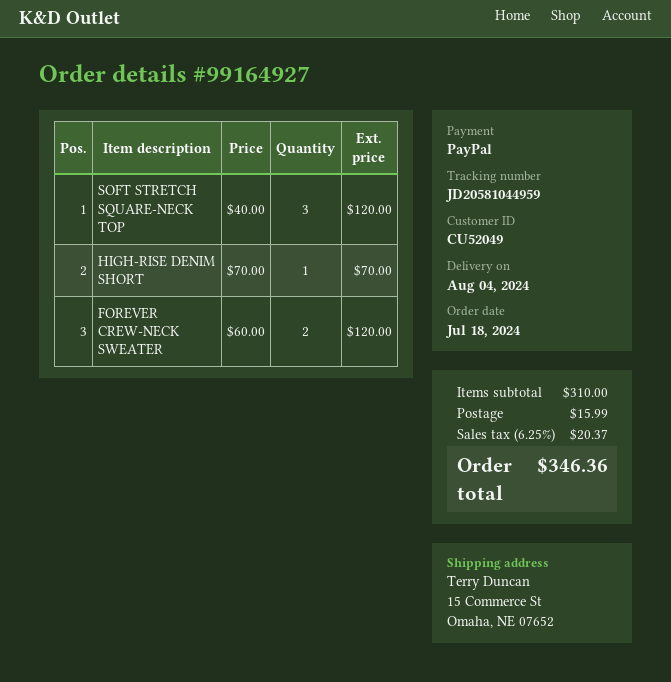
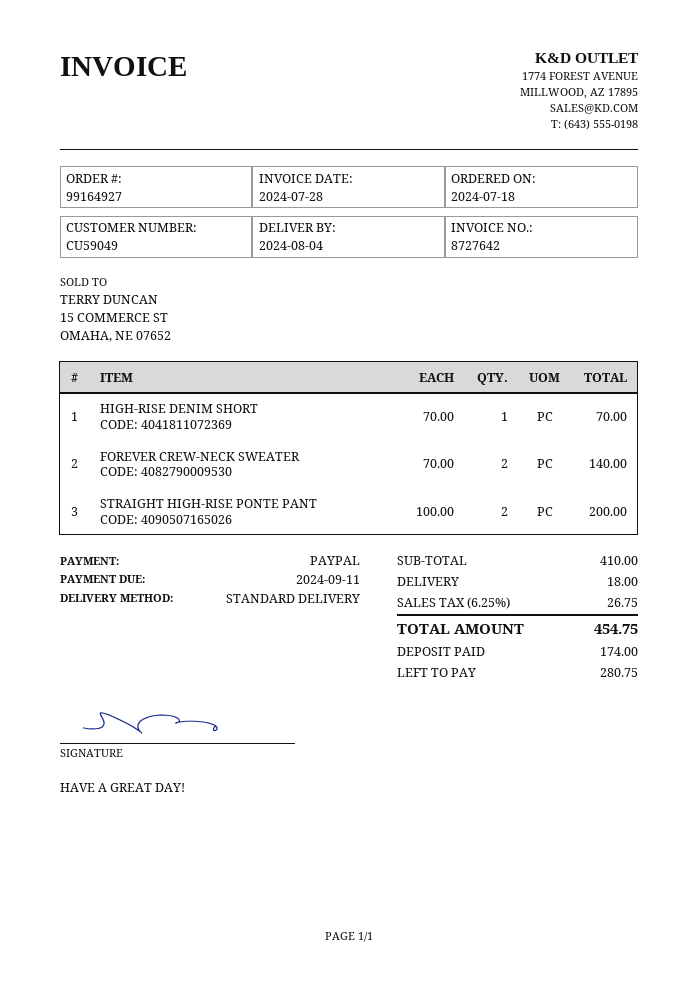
customer number: CU52049 -> CU59049
SOFT STRETCH SQUARE-NECK TOP: 3 x 40.00 = 120.00 -> none
FOREVER CREW-NECK SWEATER: 2 x 60.00 = 120.00 -> 2 x 70.00 = 140.00
STRAIGHT HIGH-RISE PONTE PANT: none -> 2 x 100.00 = 200.00
subtotal: 310.00 -> 410.00
shipping: 15.99 -> 18.00
tax: 6.25% = 20.37 -> 6.25% = 26.75
total: 346.36 -> 454.75

